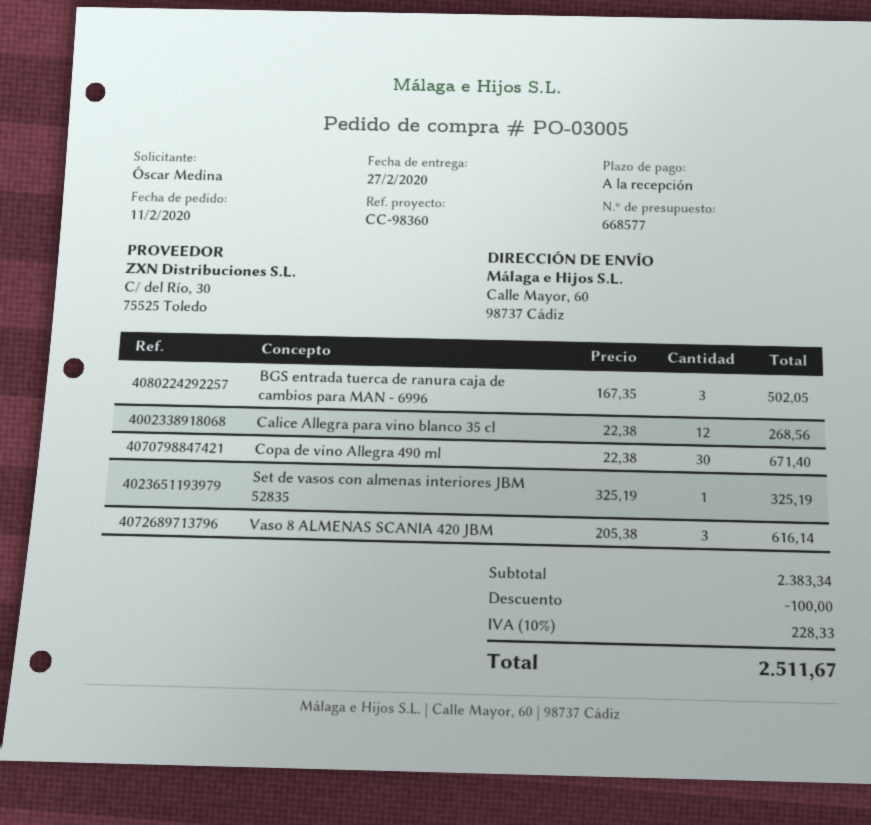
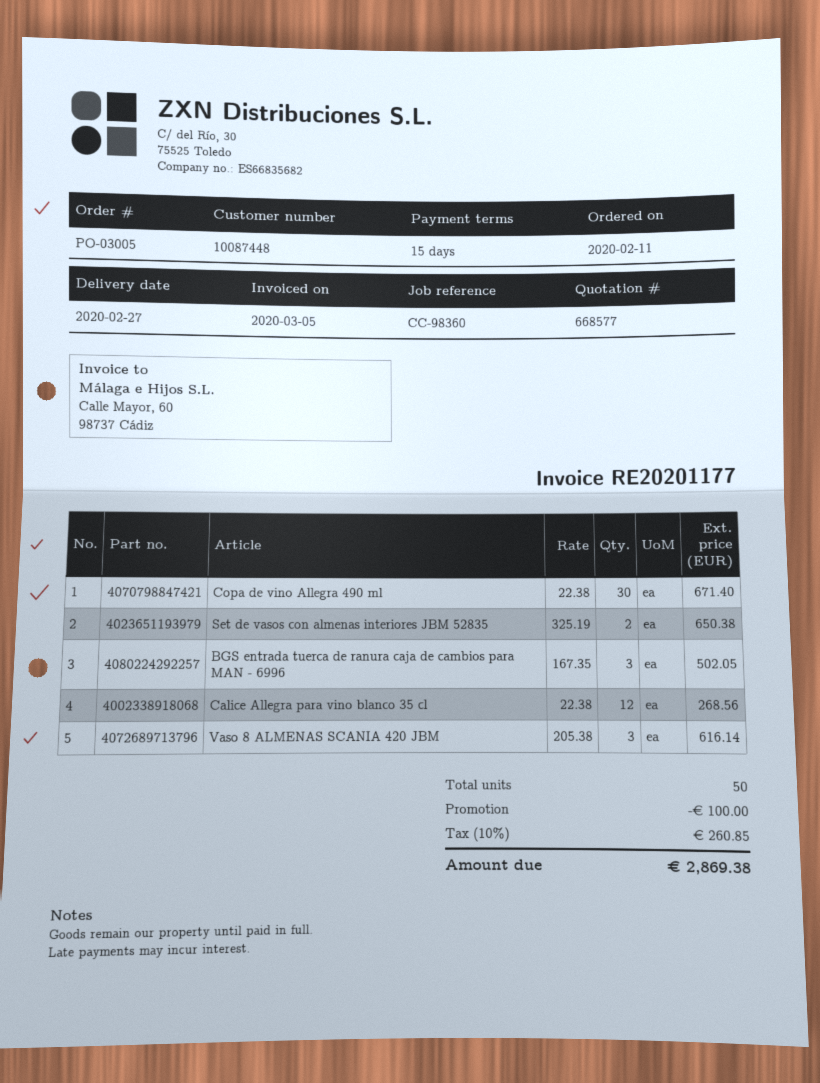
payment terms: on receipt -> 15 days
Set de vasos con almenas interiores JBM 52835: 1 x 325.19 = 325.19 -> 2 x 325.19 = 650.38
tax: 10% = 228.33 -> 10% = 260.85
total: 2511.67 -> 2869.38

